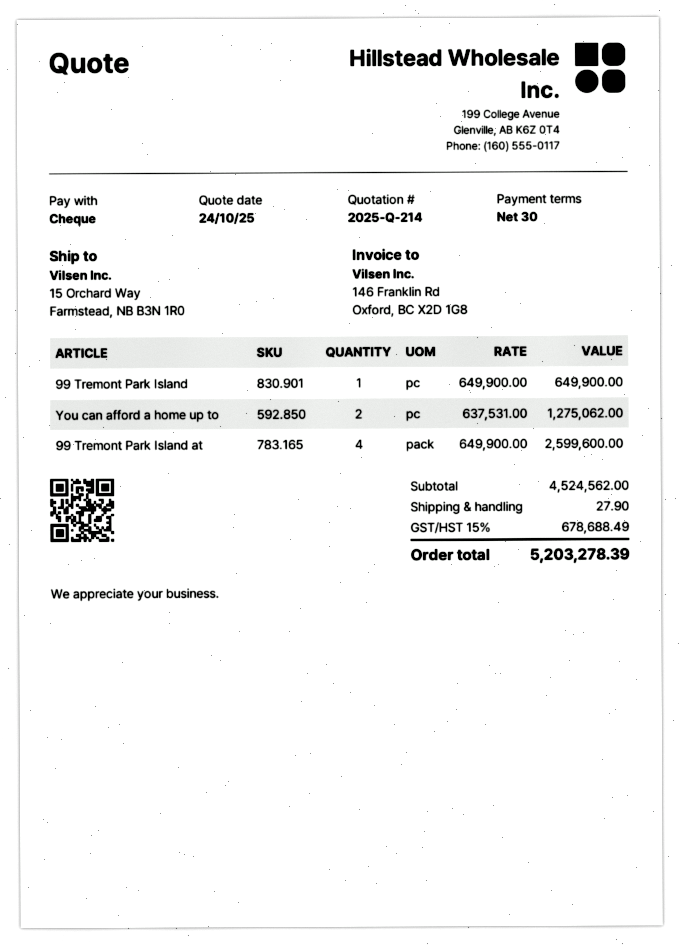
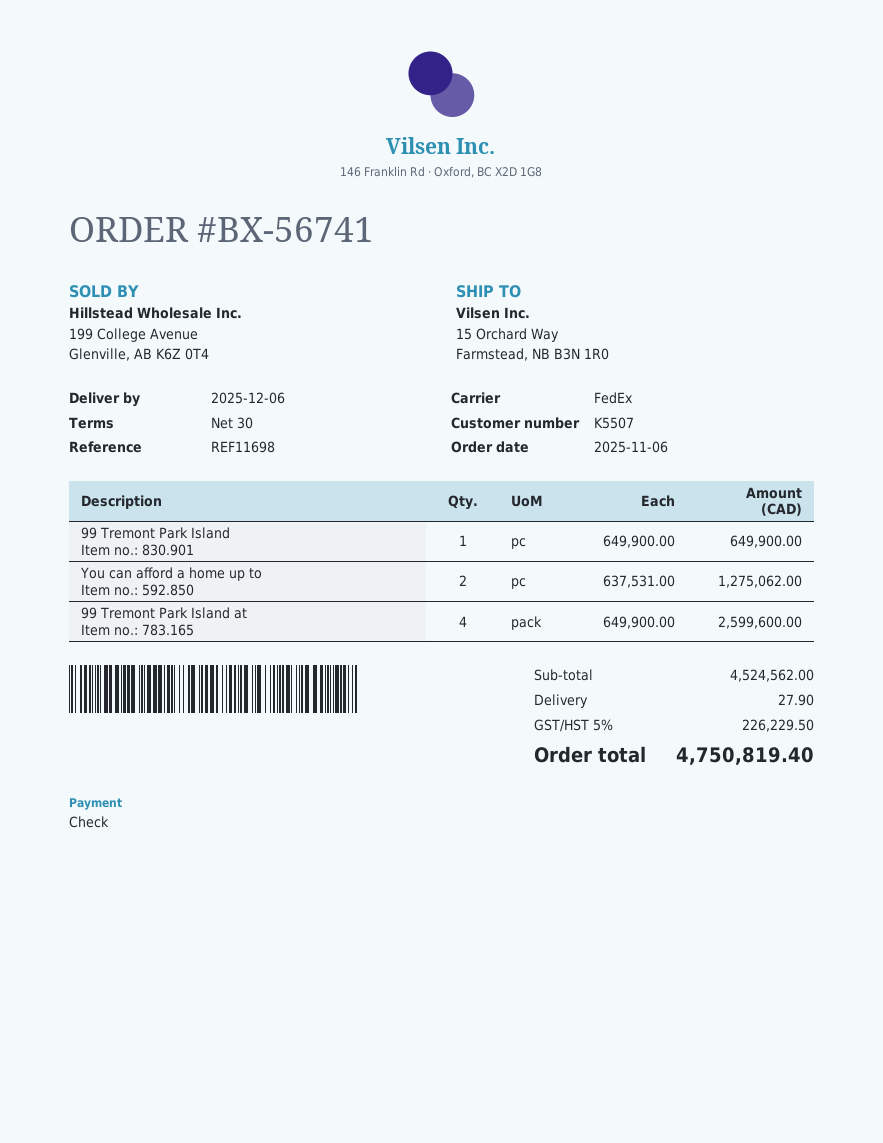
tax: 15% = 678688.49 -> 5% = 226229.50
total: 5203278.39 -> 4750819.40

